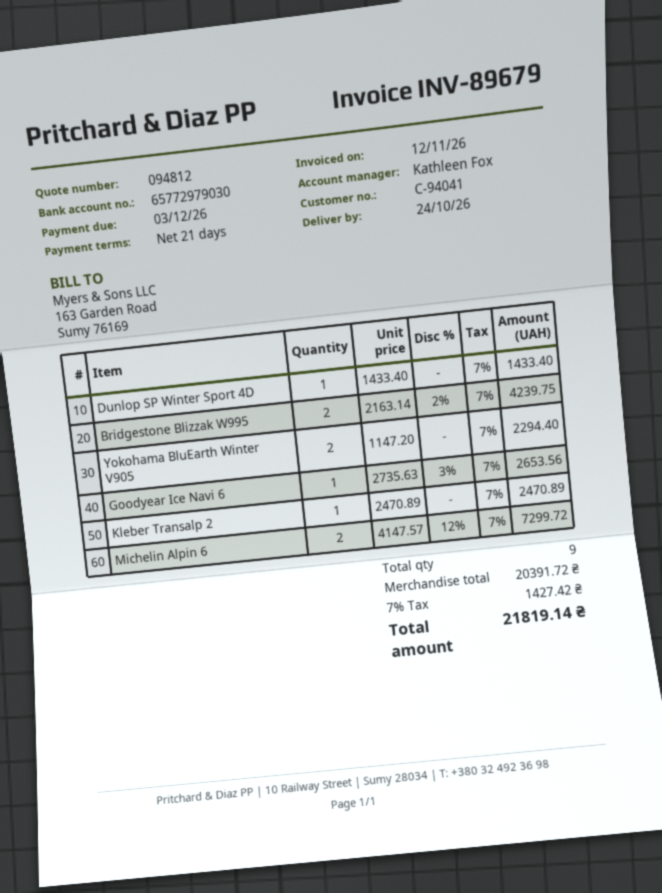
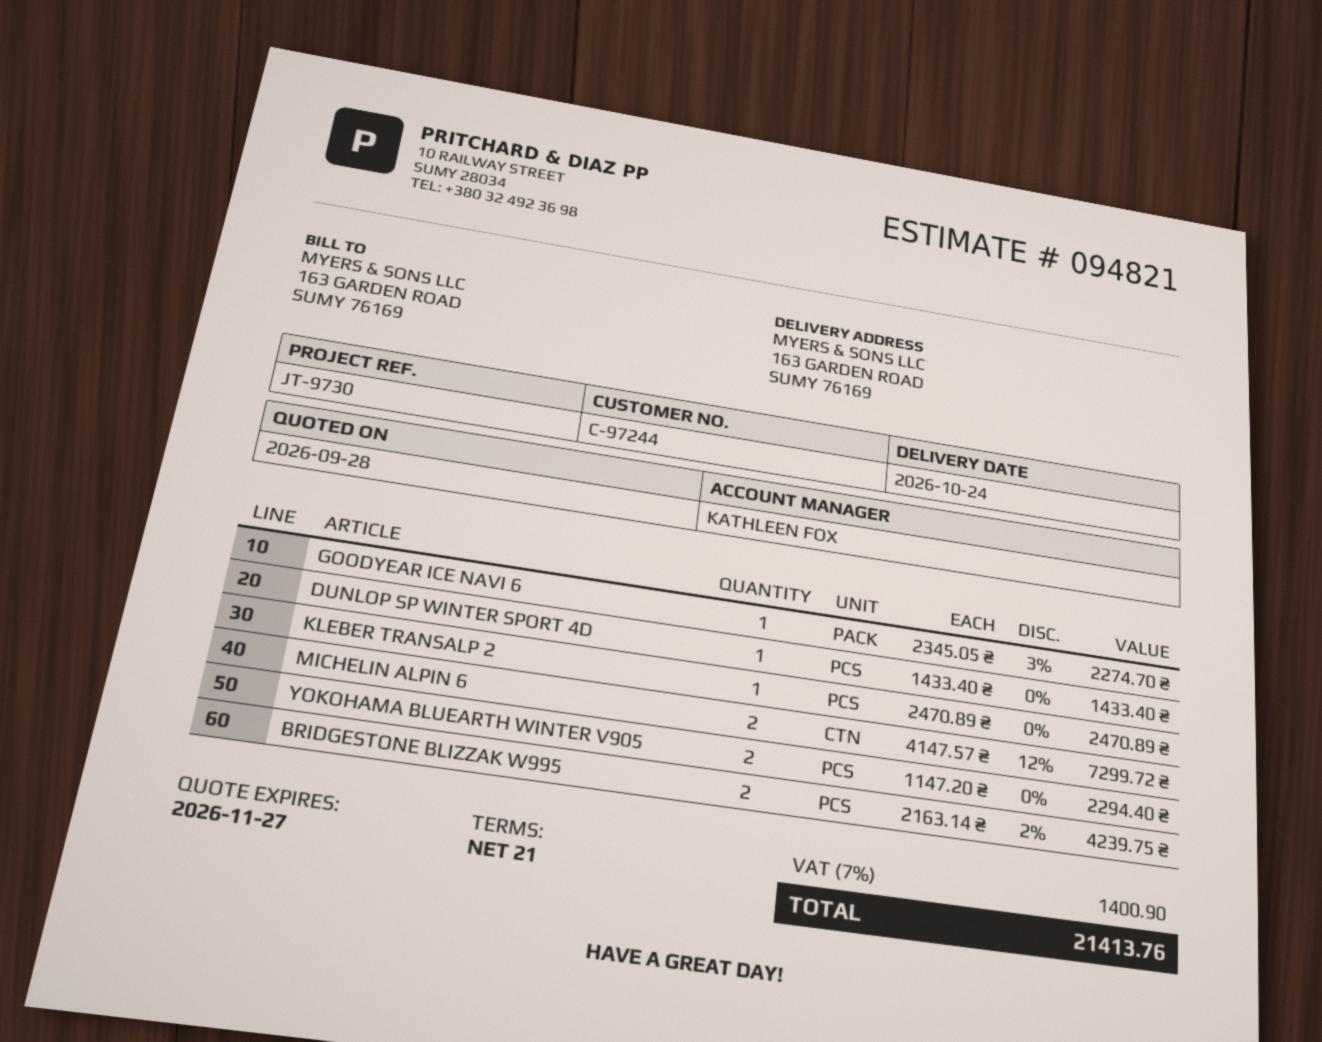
quote number: 094812 -> 094821
customer number: C-94041 -> C-97244
Goodyear Ice Navi 6: 1 x 2735.63 - 3% = 2653.56 -> 1 x 2345.05 - 3% = 2274.70
tax: 7% = 1427.42 -> 7% = 1400.90
total: 21819.14 -> 21413.76

